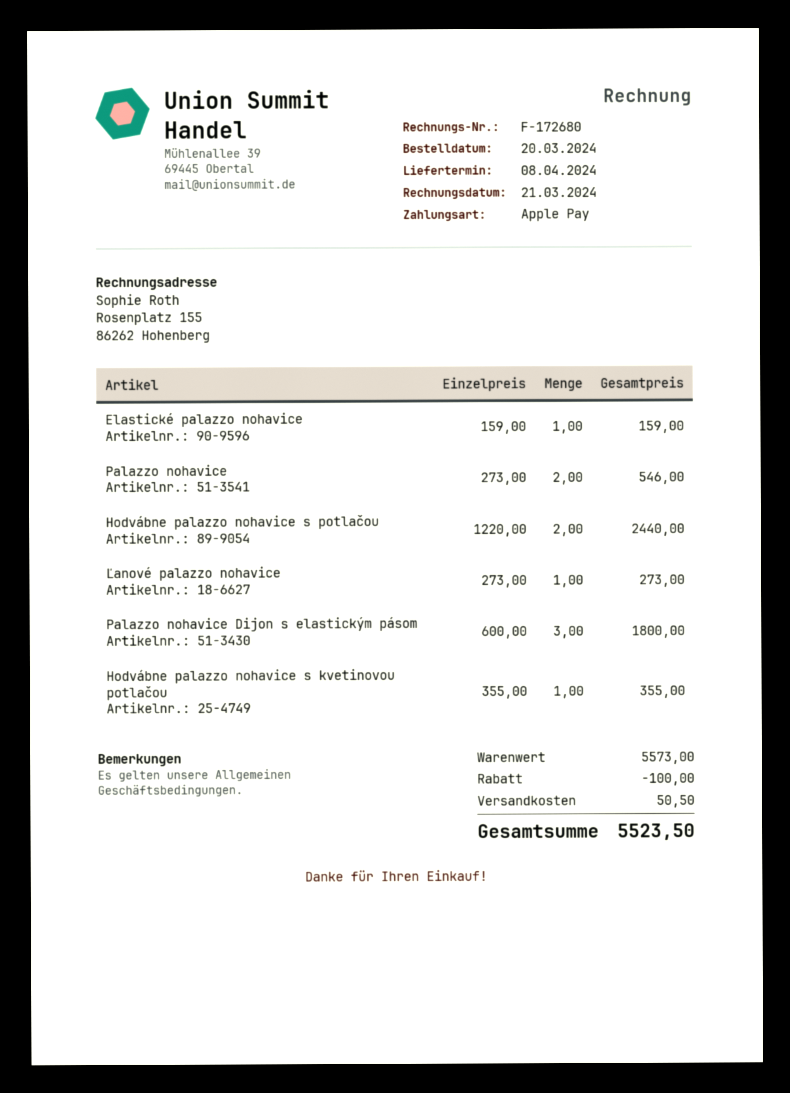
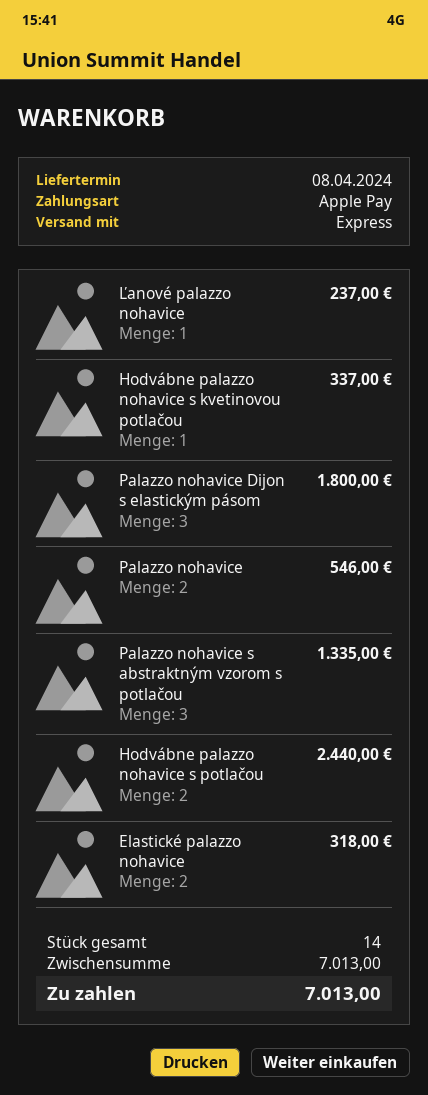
Elastické palazzo nohavice: 1 for 159.00 -> 2 for 318.00
Ľanové palazzo nohavice: 1 for 273.00 -> 1 for 237.00
Hodvábne palazzo nohavice s kvetinovou potlačou: 1 for 355.00 -> 1 for 337.00
Palazzo nohavice s abstraktným vzorom s potlačou: none -> 3 for 1335.00
subtotal: 5573.00 -> 7013.00
discount: 100.00 -> none
shipping: 50.50 -> none
total: 5523.50 -> 7013.00

